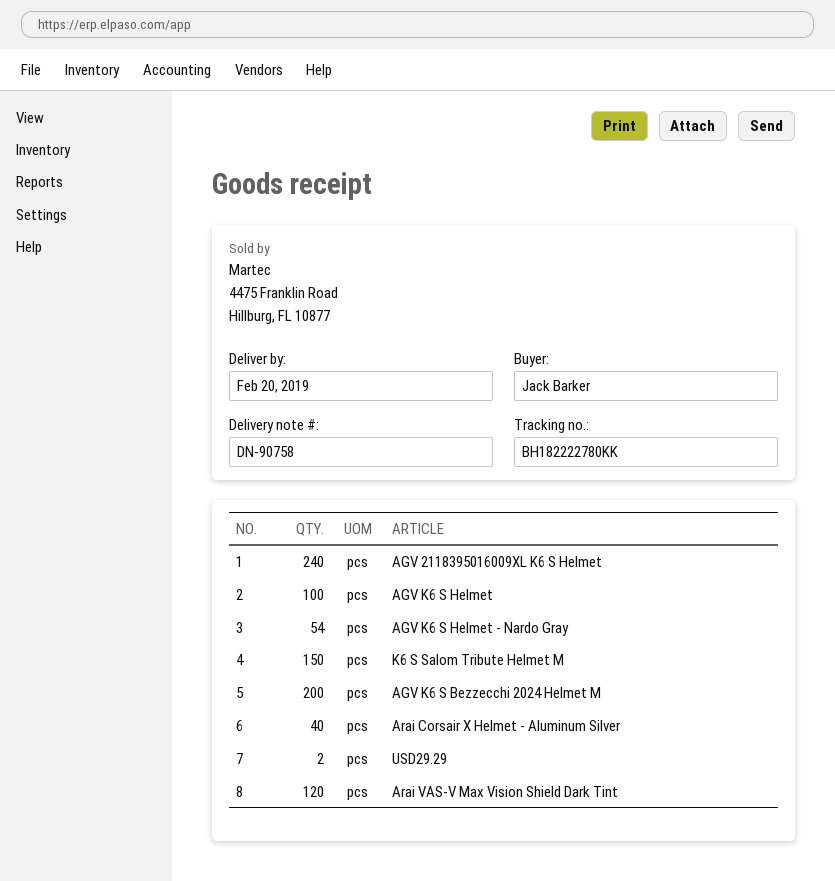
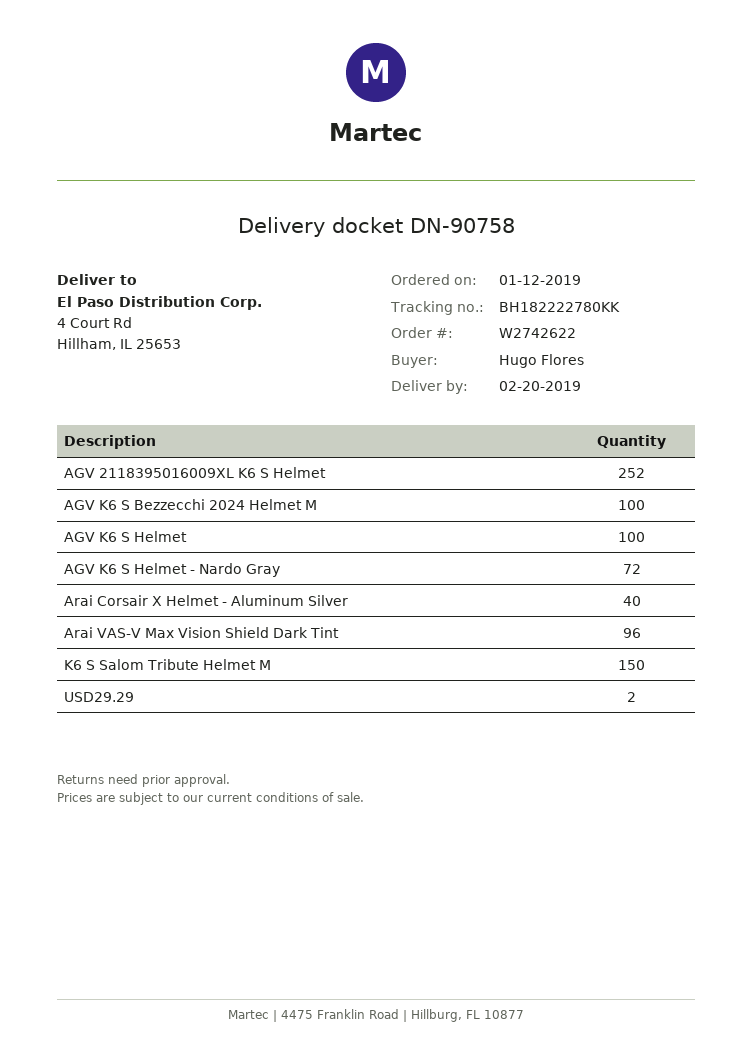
ordered by: Jack Barker -> Hugo Flores
AGV 2118395016009XL K6 S Helmet: 240 -> 252
AGV K6 S Helmet - Nardo Gray: 54 -> 72
AGV K6 S Bezzecchi 2024 Helmet M: 200 -> 100
Arai VAS-V Max Vision Shield Dark Tint: 120 -> 96

